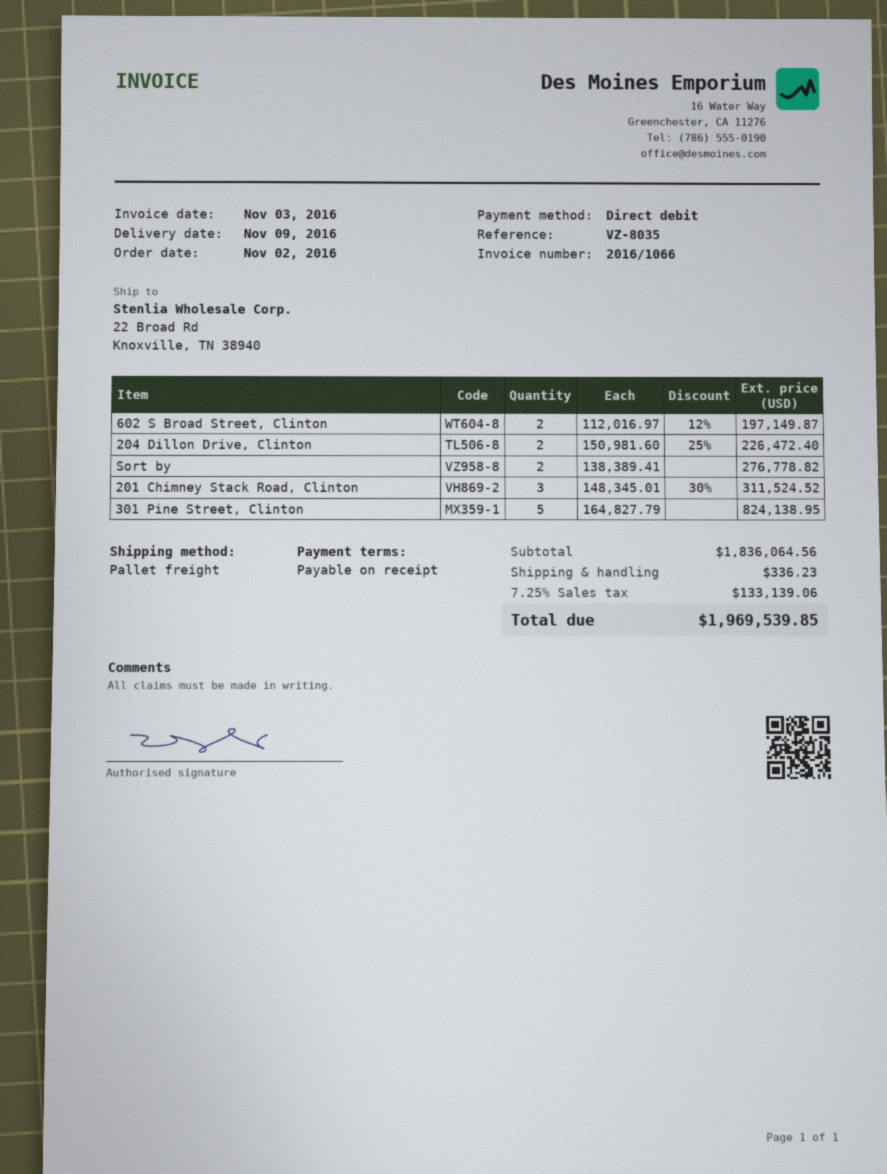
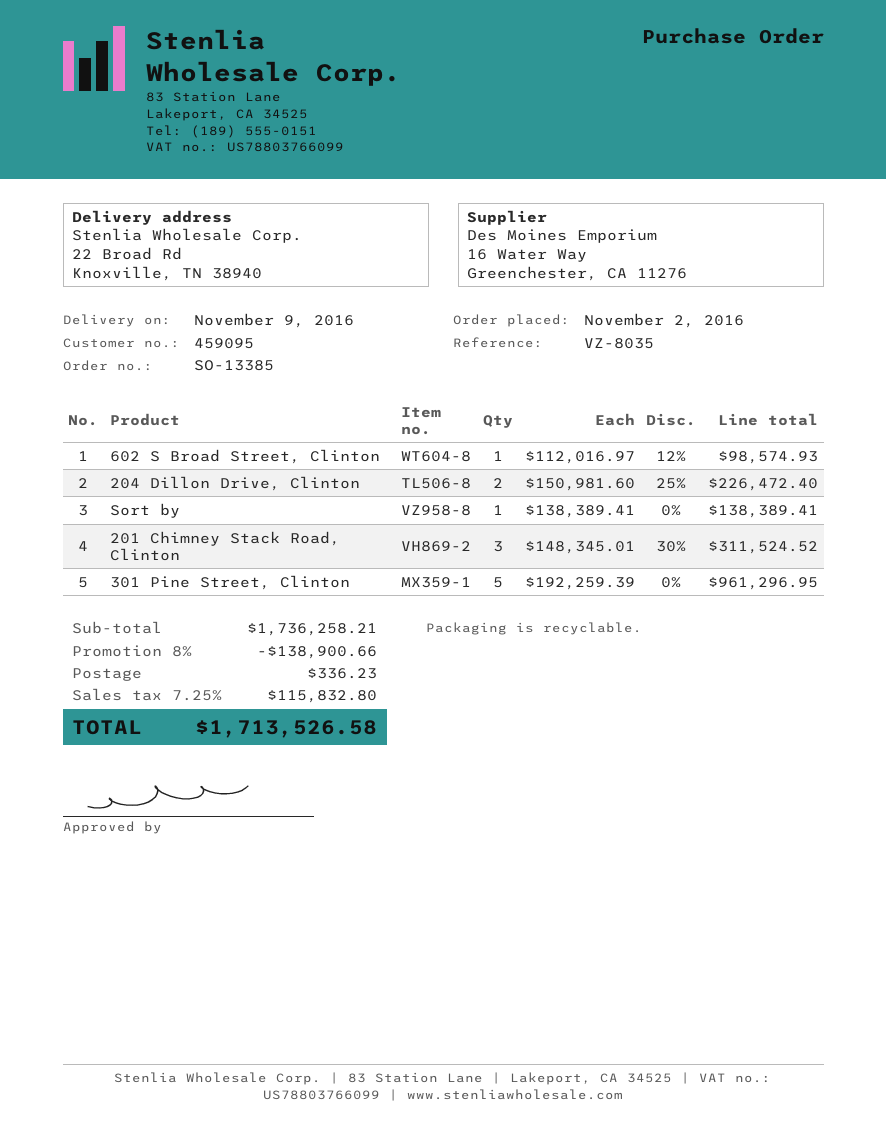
602 S Broad Street, Clinton: 2 x 112016.97 - 12% = 197149.87 -> 1 x 112016.97 - 12% = 98574.93
Sort by: 2 x 138389.41 = 276778.82 -> 1 x 138389.41 = 138389.41
301 Pine Street, Clinton: 5 x 164827.79 = 824138.95 -> 5 x 192259.39 = 961296.95
subtotal: 1836064.56 -> 1736258.21
discount: none -> 8% = 138900.66
tax: 7.25% = 133139.06 -> 7.25% = 115832.80
total: 1969539.85 -> 1713526.58

